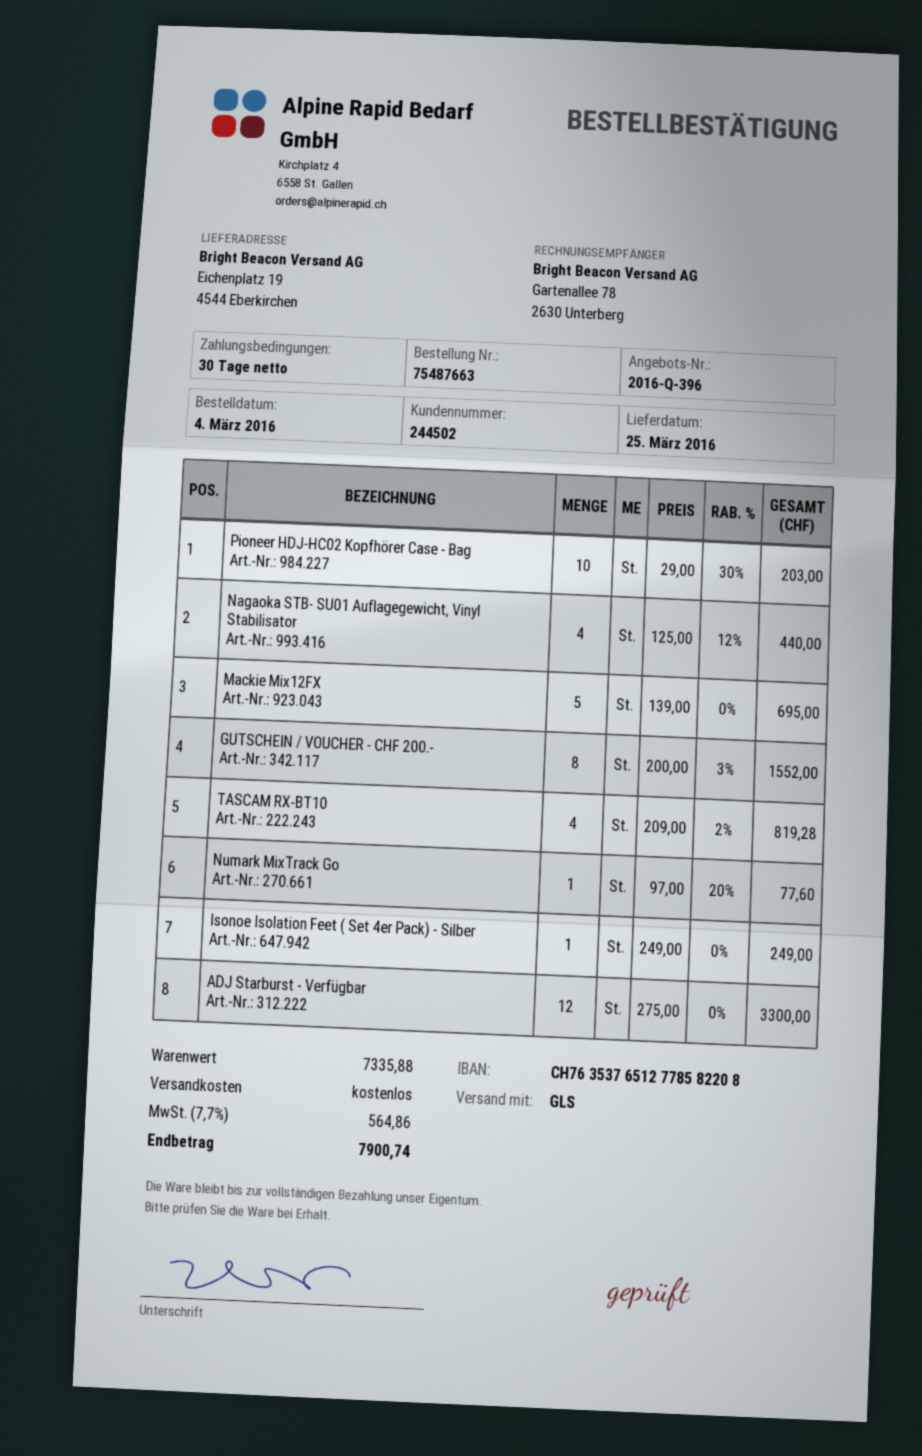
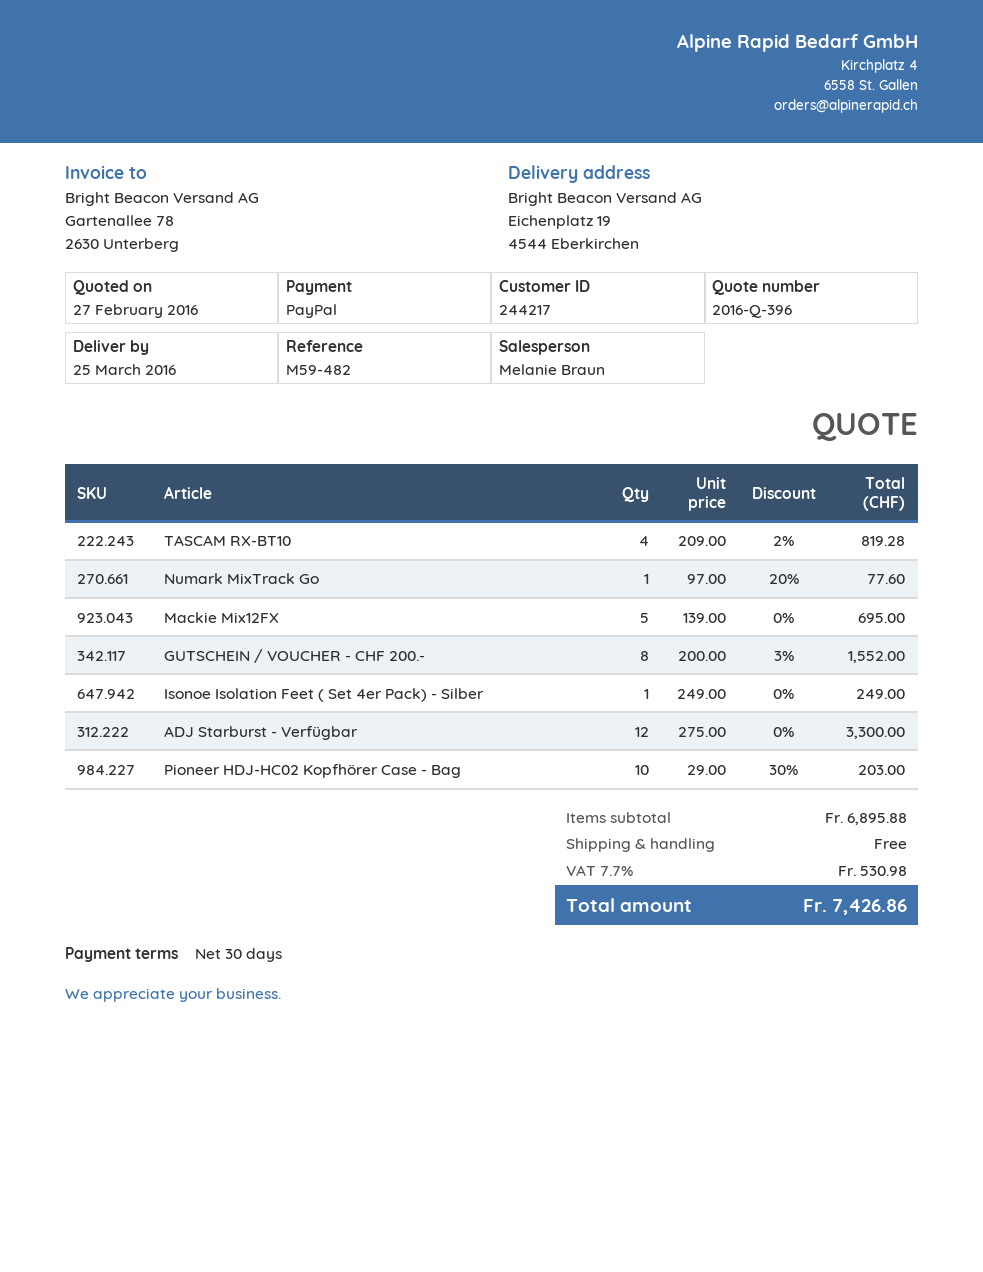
customer number: 244502 -> 244217
Nagaoka STB- SU01 Auflagegewicht, Vinyl Stabilisator: 4 x 125.00 - 12% = 440.00 -> none
subtotal: 7335.88 -> 6895.88
tax: 7.7% = 564.86 -> 7.7% = 530.98
total: 7900.74 -> 7426.86

